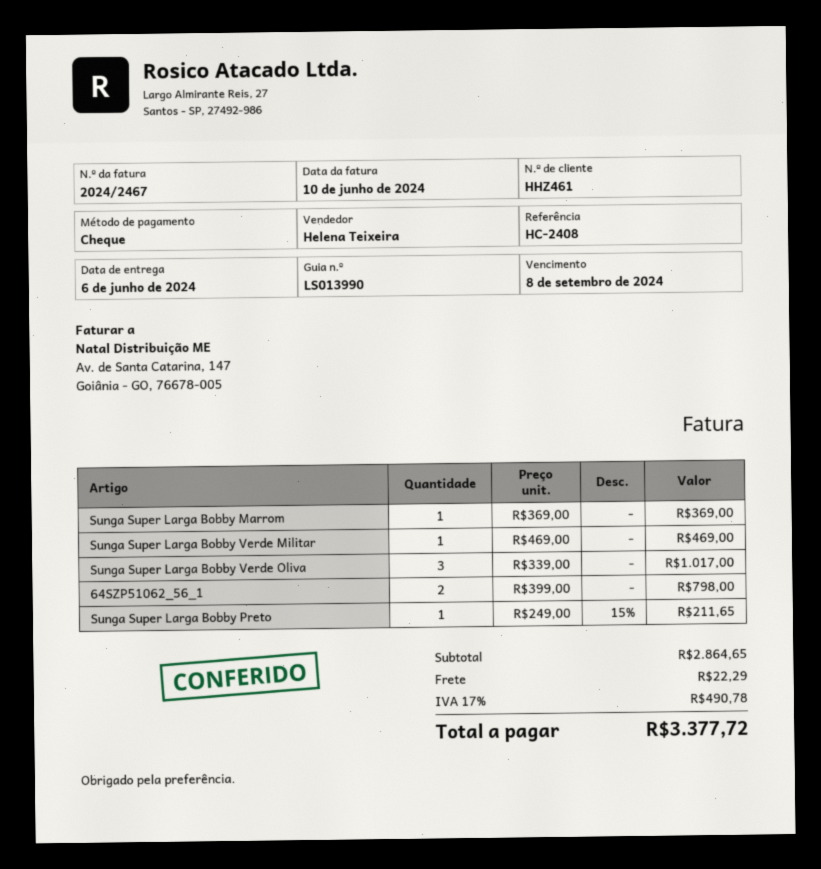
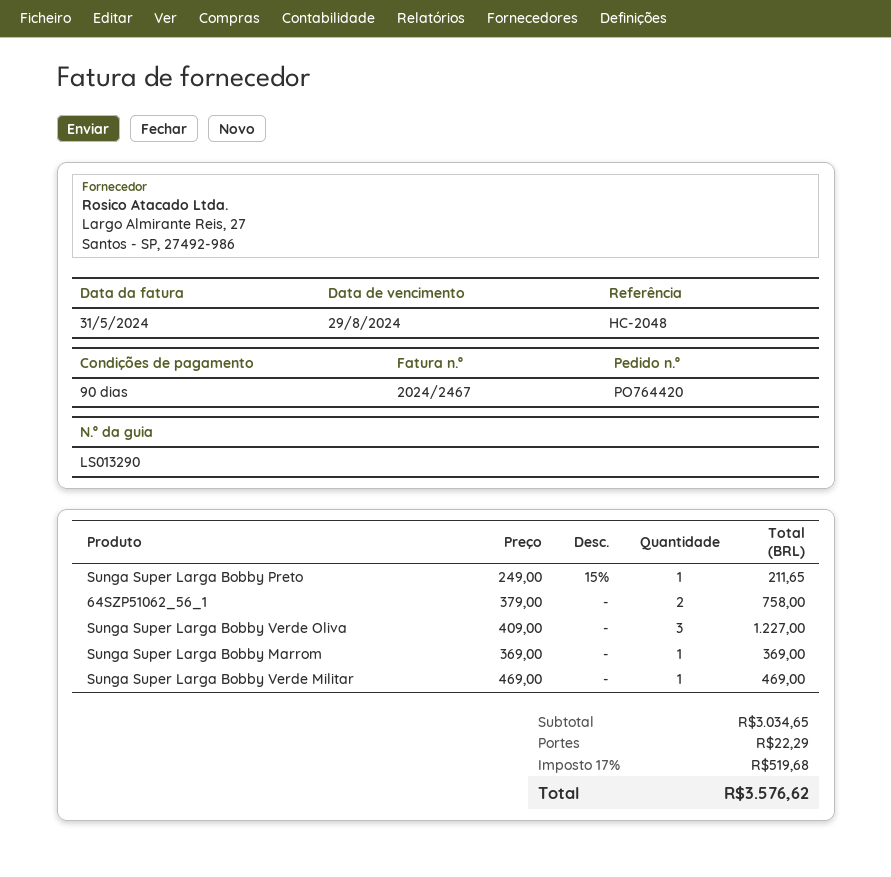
delivery note number: LS013990 -> LS013290
invoice date: 2024-06-10 -> 2024-05-31
due date: 2024-09-08 -> 2024-08-29
reference: HC-2408 -> HC-2048
Sunga Super Larga Bobby Verde Oliva: 3 x 339.00 = 1017.00 -> 3 x 409.00 = 1227.00
64SZP51062_56_1: 2 x 399.00 = 798.00 -> 2 x 379.00 = 758.00
subtotal: 2864.65 -> 3034.65
tax: 17% = 490.78 -> 17% = 519.68
total: 3377.72 -> 3576.62

